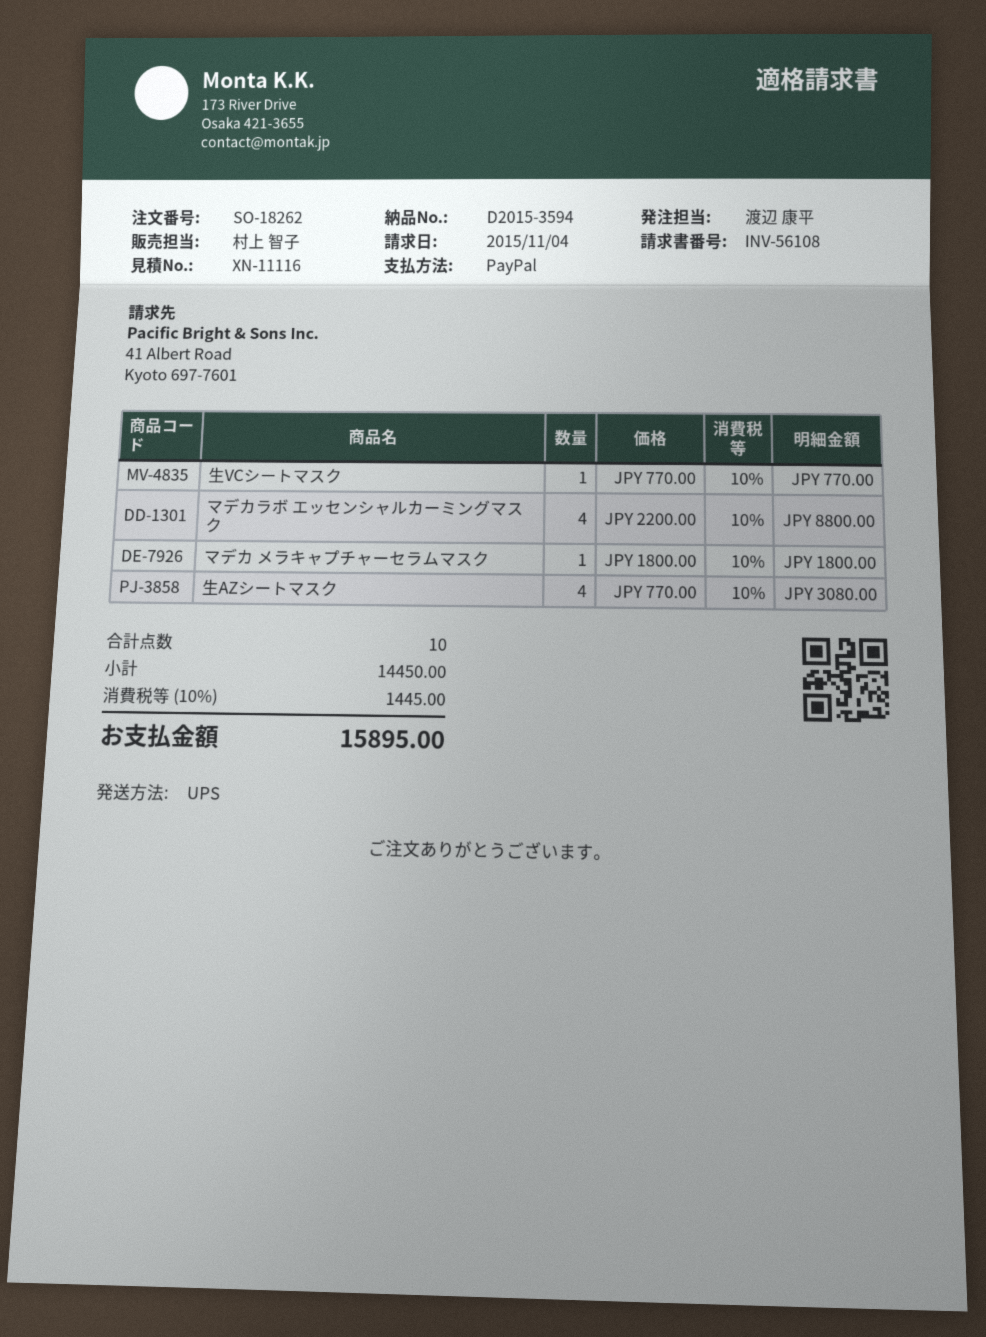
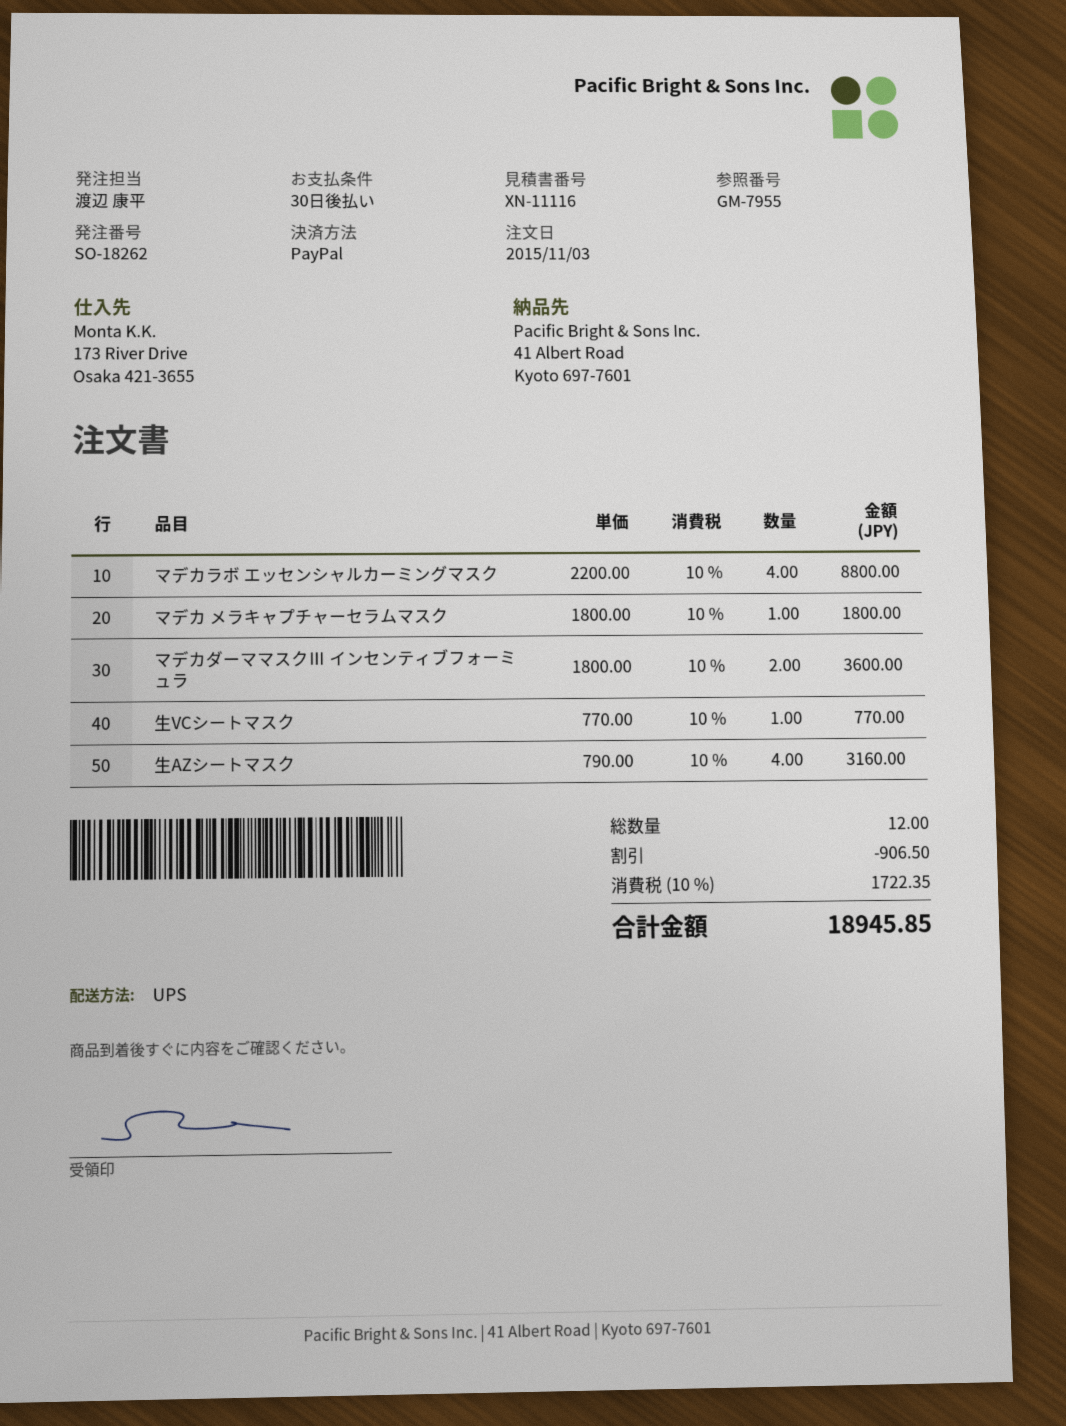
生AZシートマスク: 4 x 770.00 = 3080.00 -> 4 x 790.00 = 3160.00
マデカダーママスクⅢ インセンティブフォーミュラ: none -> 2 x 1800.00 = 3600.00
total quantity: 10 -> 12
discount: none -> 906.50
tax: 10% = 1445.00 -> 10% = 1722.35
total: 15895.00 -> 18945.85

